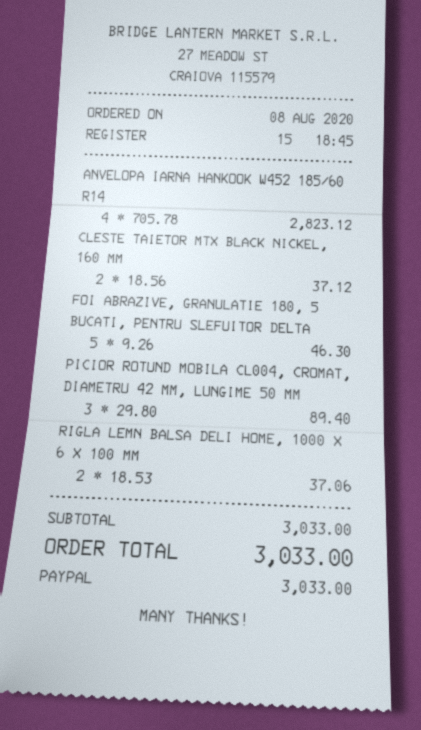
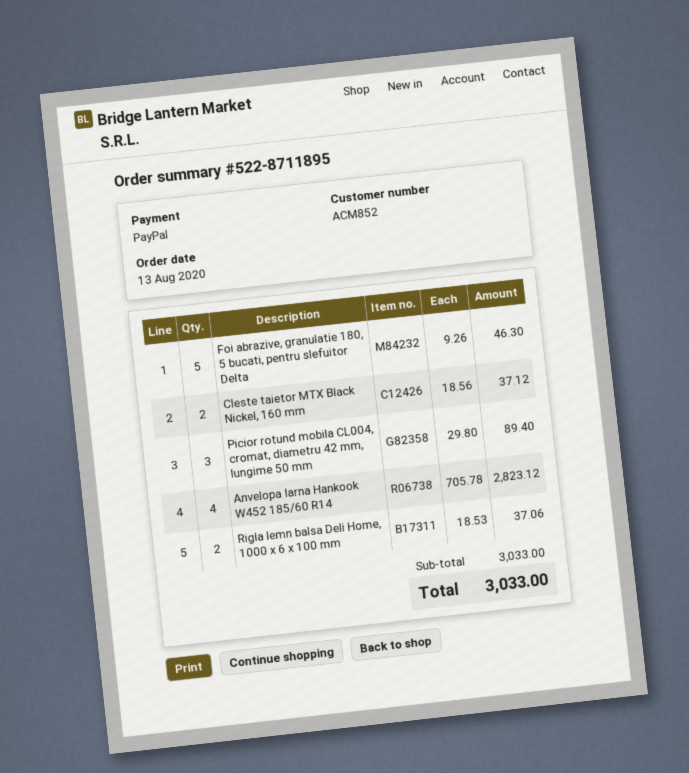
order date: 2020-08-08 -> 2020-08-13

